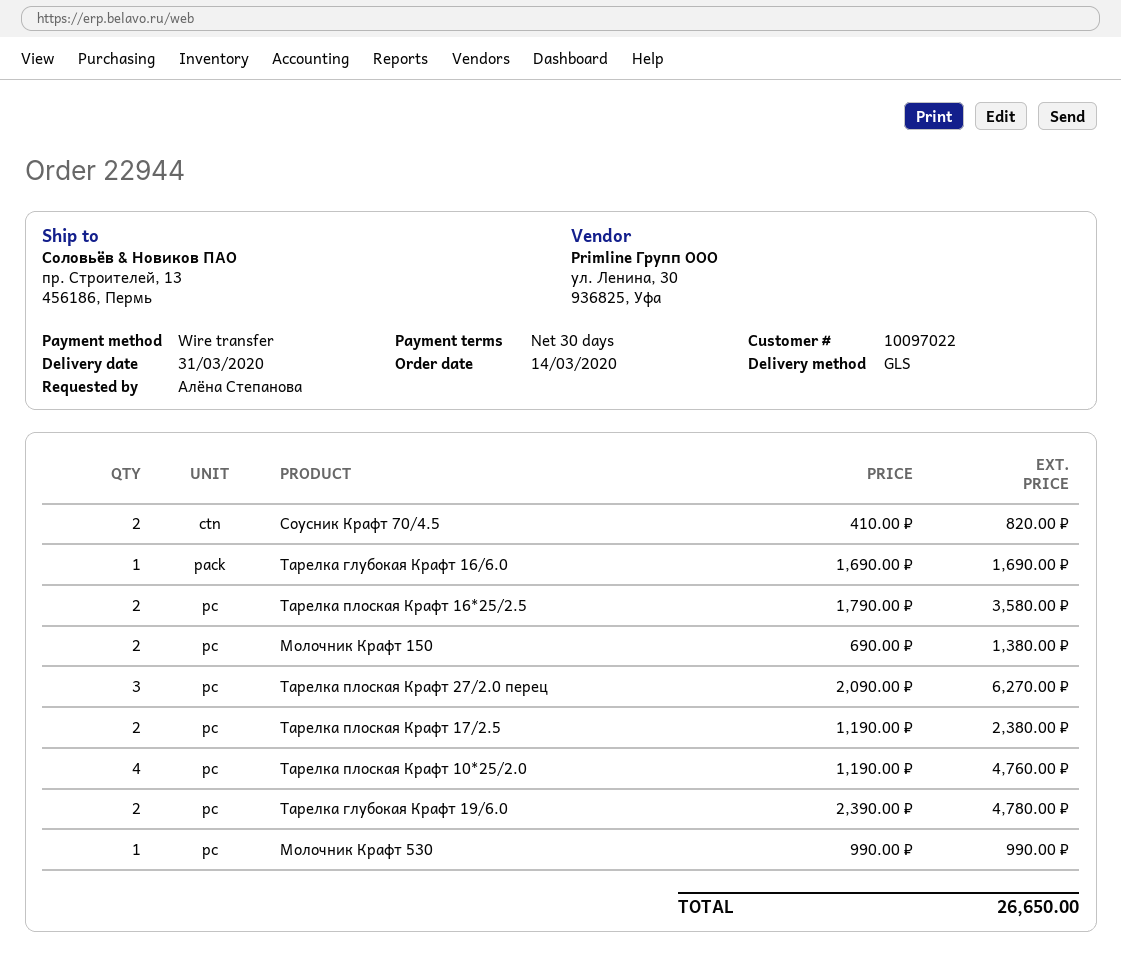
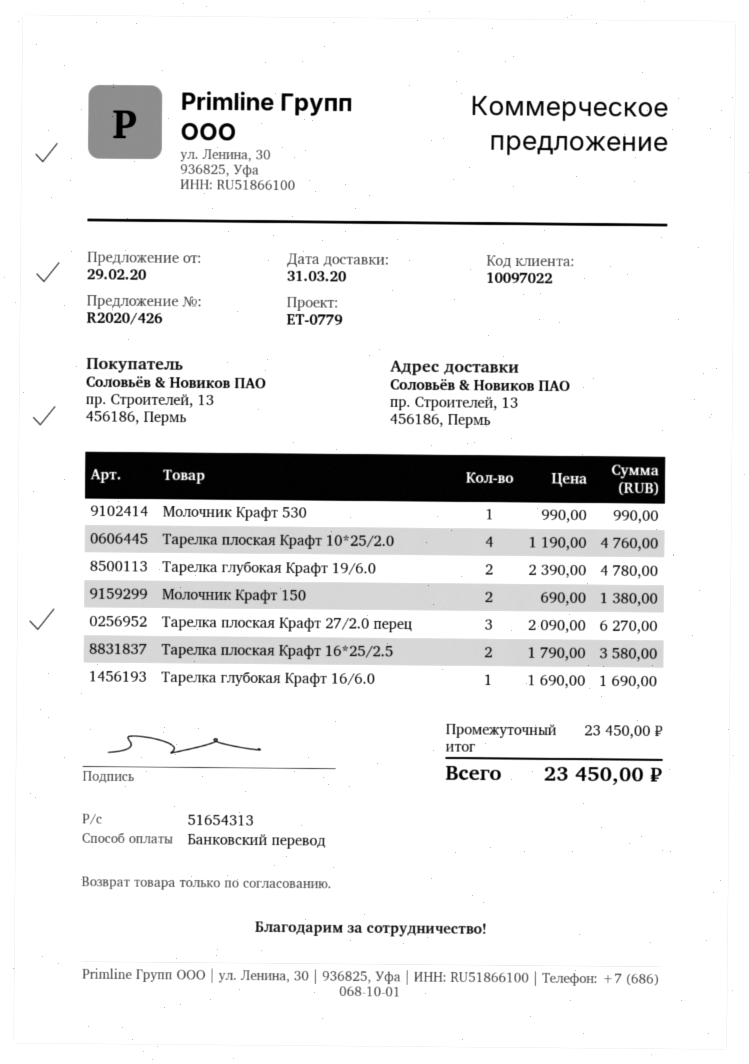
Соусник Крафт 70/4.5: 2 x 410.00 = 820.00 -> none
Тарелка плоская Крафт 17/2.5: 2 x 1190.00 = 2380.00 -> none
total: 26650.00 -> 23450.00

